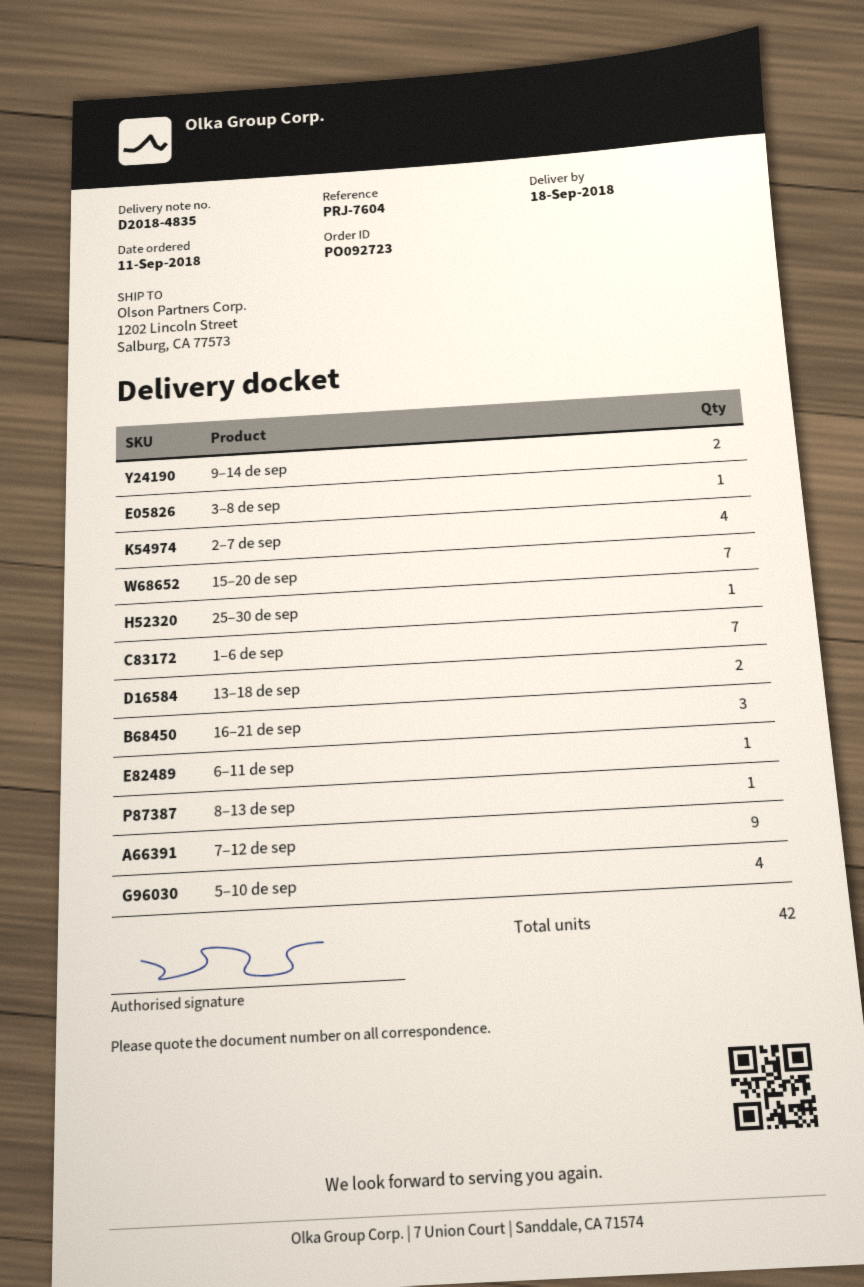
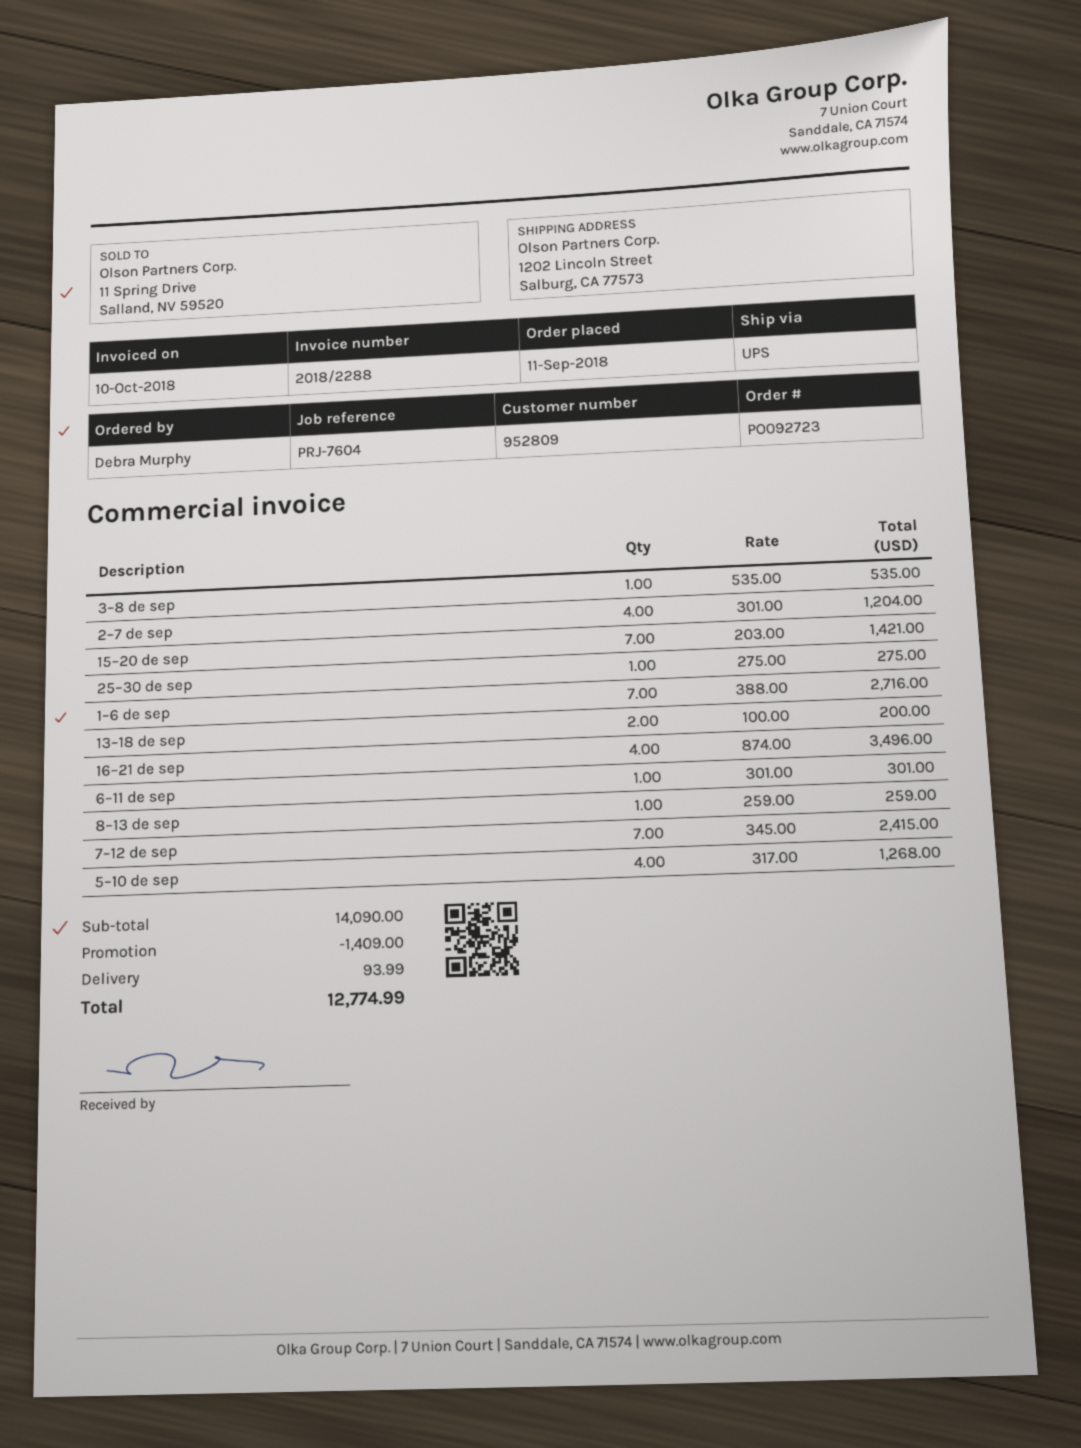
9–14 de sep: 2 -> none
16–21 de sep: 3 -> 4
7–12 de sep: 9 -> 7

